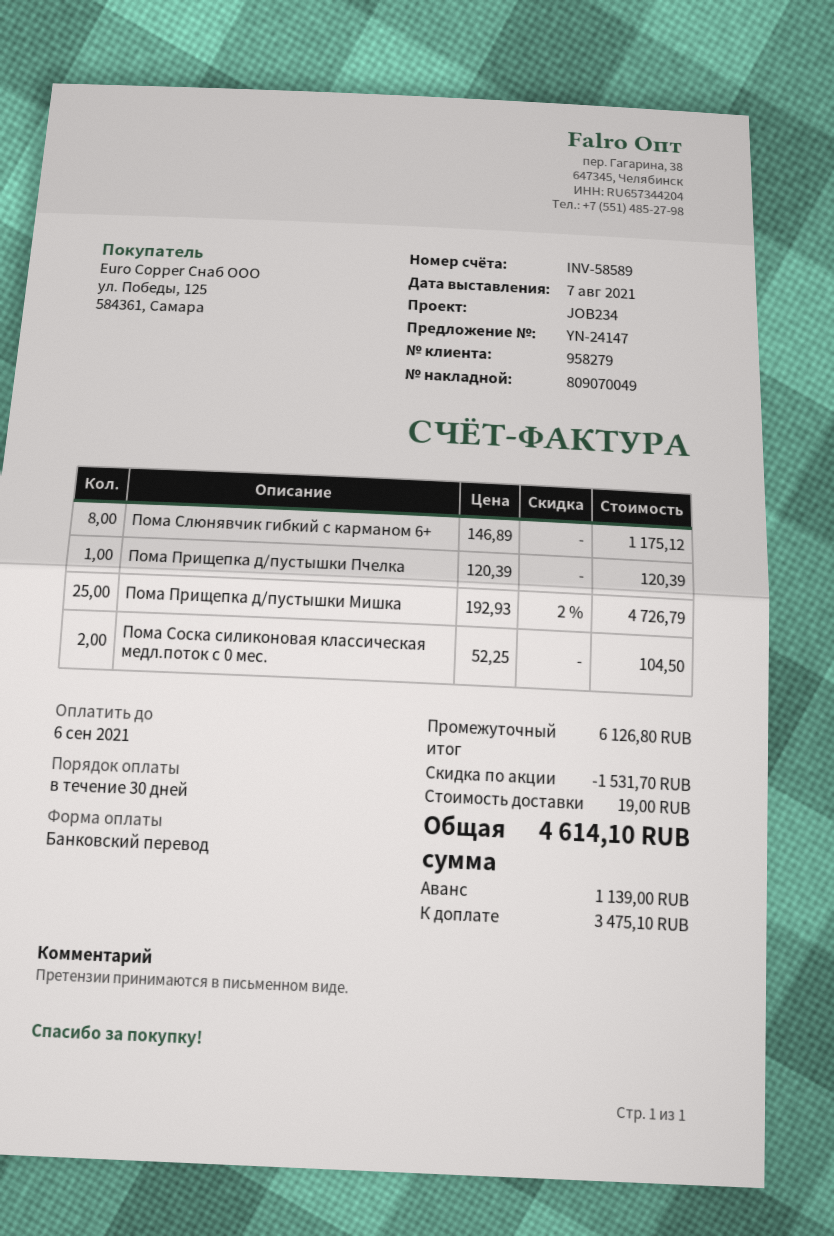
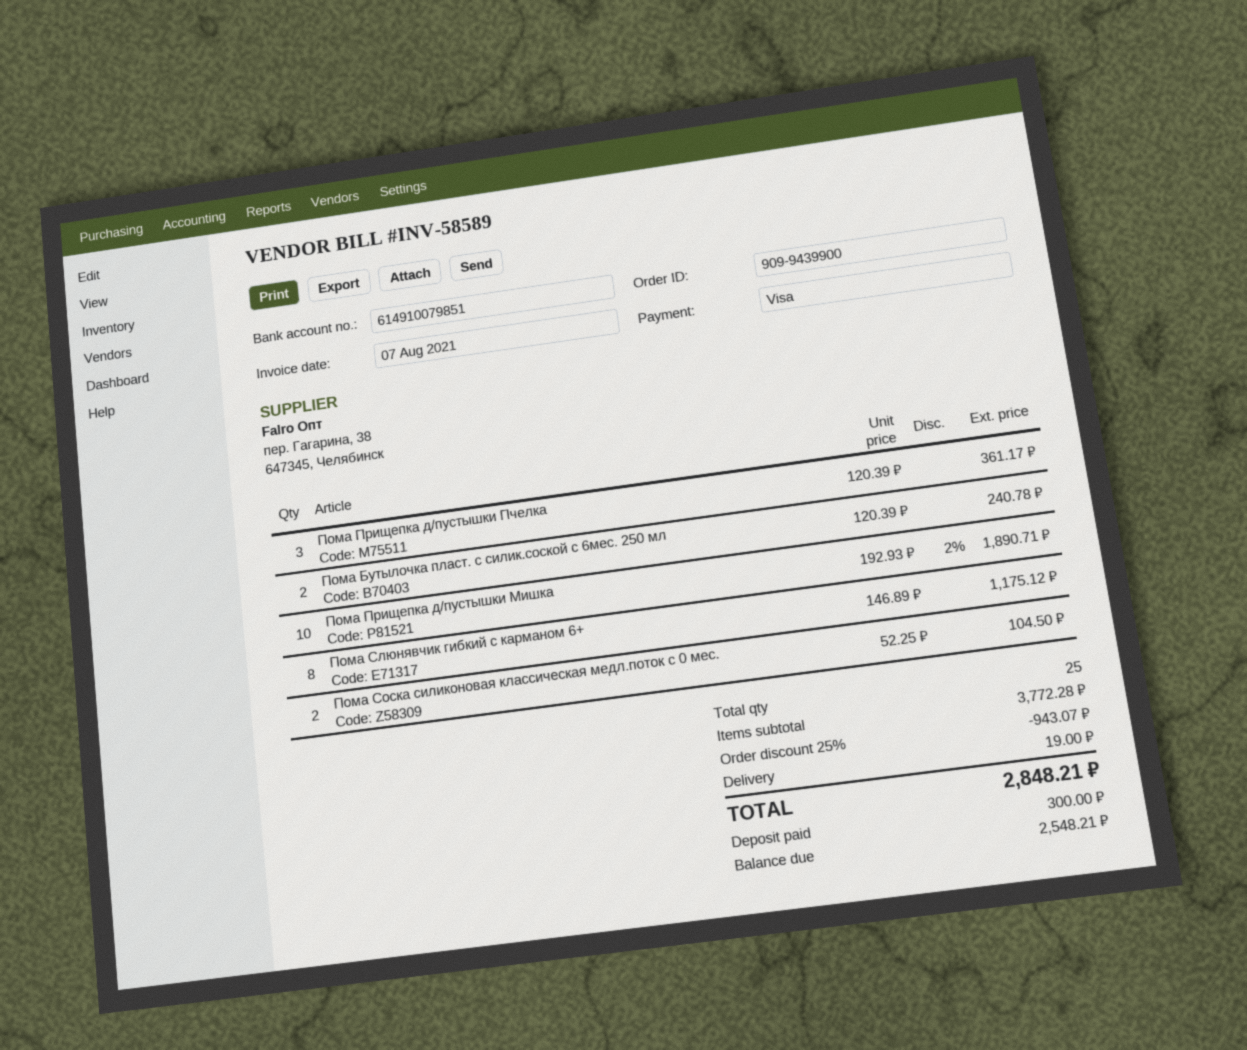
payment method: bank transfer -> Visa
Пома Прищепка д/пустышки Пчелка: 1 x 120.39 = 120.39 -> 3 x 120.39 = 361.17
Пома Прищепка д/пустышки Мишка: 25 x 192.93 - 2% = 4726.79 -> 10 x 192.93 - 2% = 1890.71
Пома Бутылочка пласт. с силик.соской с 6мес. 250 мл: none -> 2 x 120.39 = 240.78
subtotal: 6126.80 -> 3772.28
discount: 1531.70 -> 943.07
total: 4614.10 -> 2848.21
deposit: 1139.00 -> 300.00
balance: 3475.10 -> 2548.21

